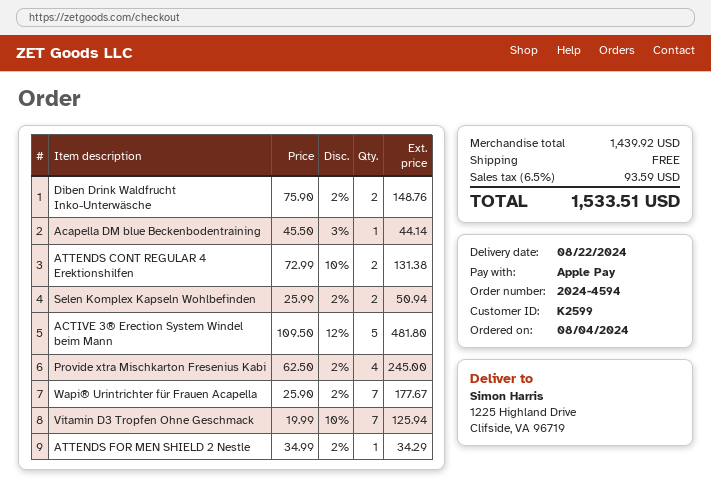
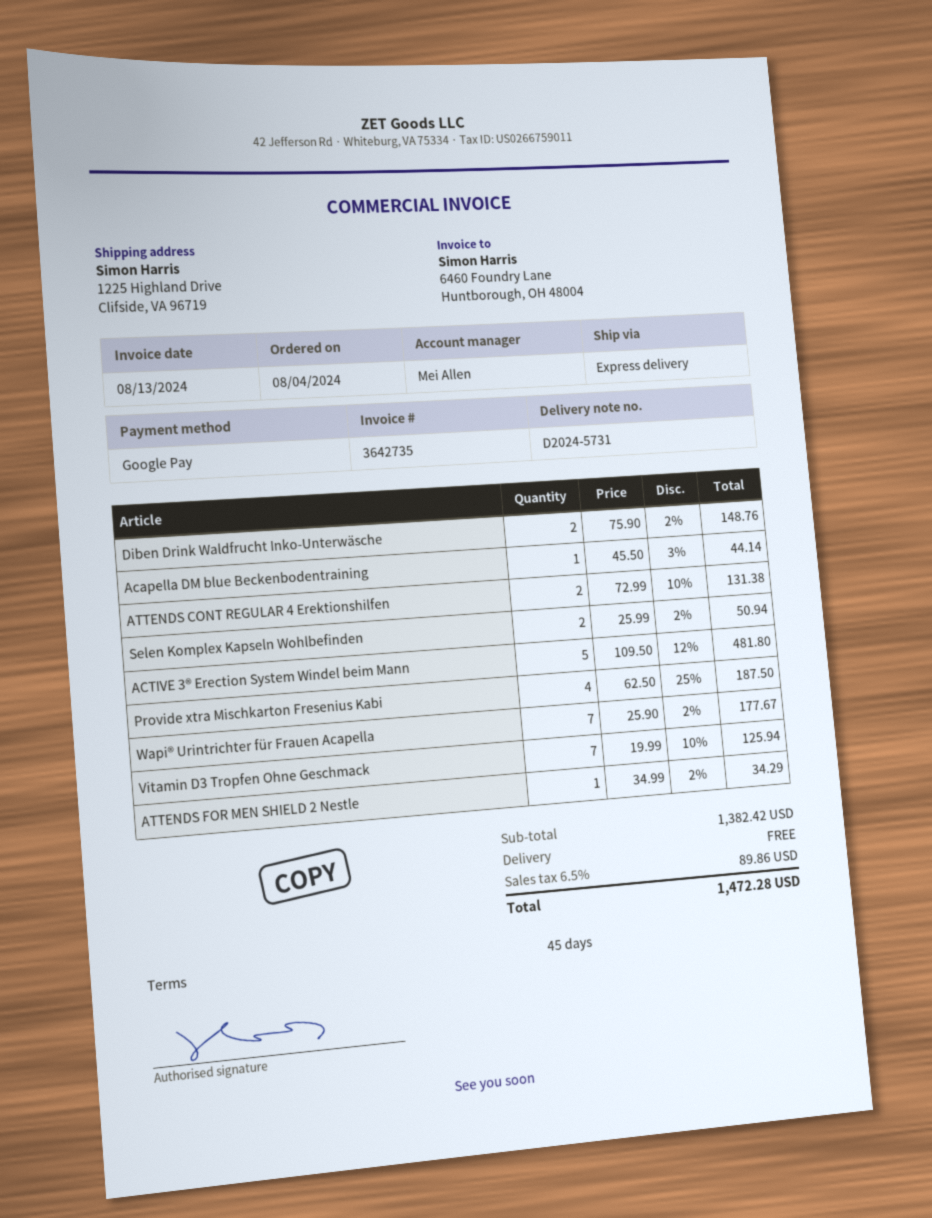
payment method: Apple Pay -> Google Pay
Provide xtra Mischkarton Fresenius Kabi: 4 x 62.50 - 2% = 245.00 -> 4 x 62.50 - 25% = 187.50
subtotal: 1439.92 -> 1382.42
tax: 6.5% = 93.59 -> 6.5% = 89.86
total: 1533.51 -> 1472.28

